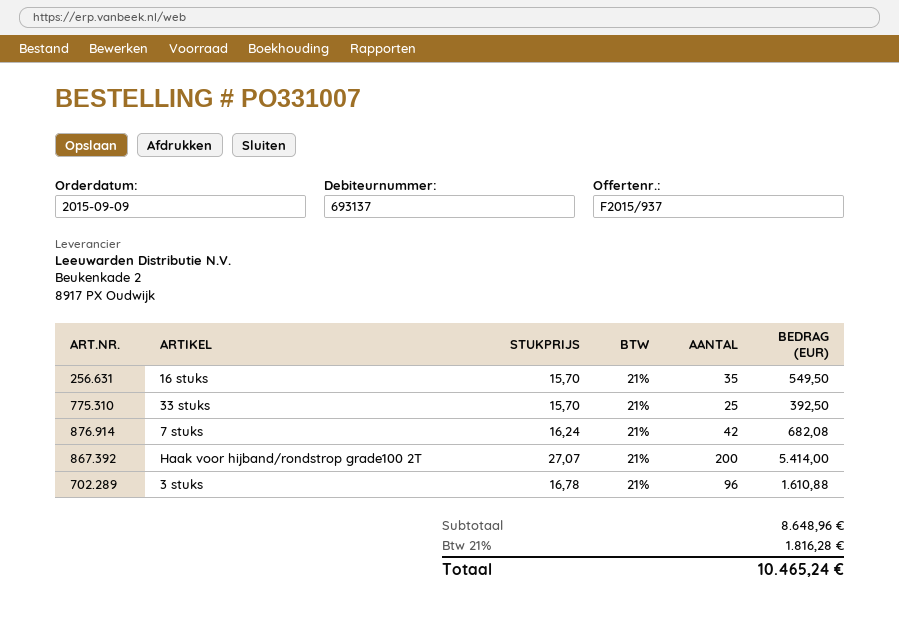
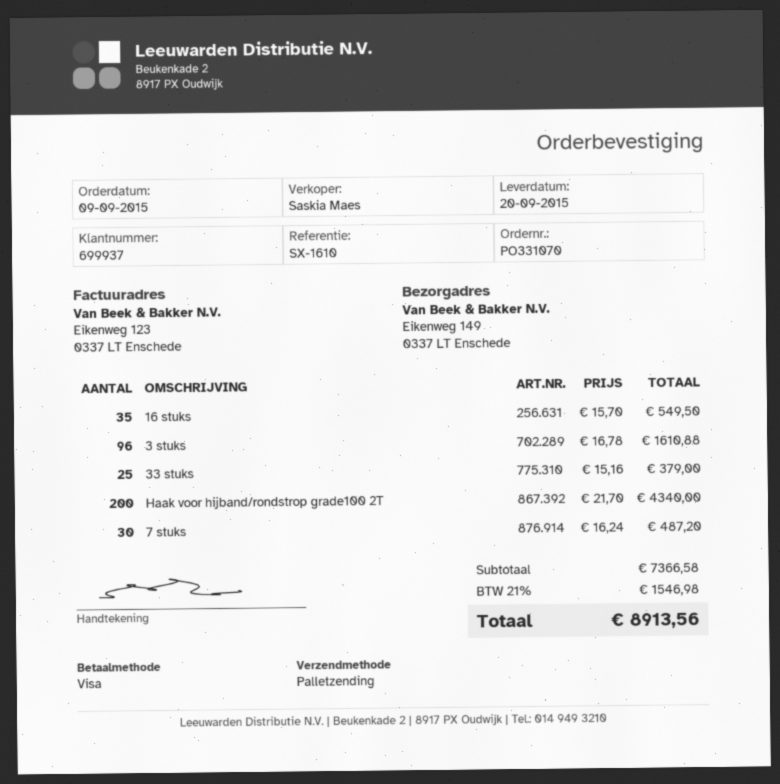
order number: PO331007 -> PO331070
customer number: 693137 -> 699937
33 stuks: 25 x 15.70 = 392.50 -> 25 x 15.16 = 379.00
7 stuks: 42 x 16.24 = 682.08 -> 30 x 16.24 = 487.20
Haak voor hijband/rondstrop grade100 2T: 200 x 27.07 = 5414.00 -> 200 x 21.70 = 4340.00
subtotal: 8648.96 -> 7366.58
tax: 21% = 1816.28 -> 21% = 1546.98
total: 10465.24 -> 8913.56

